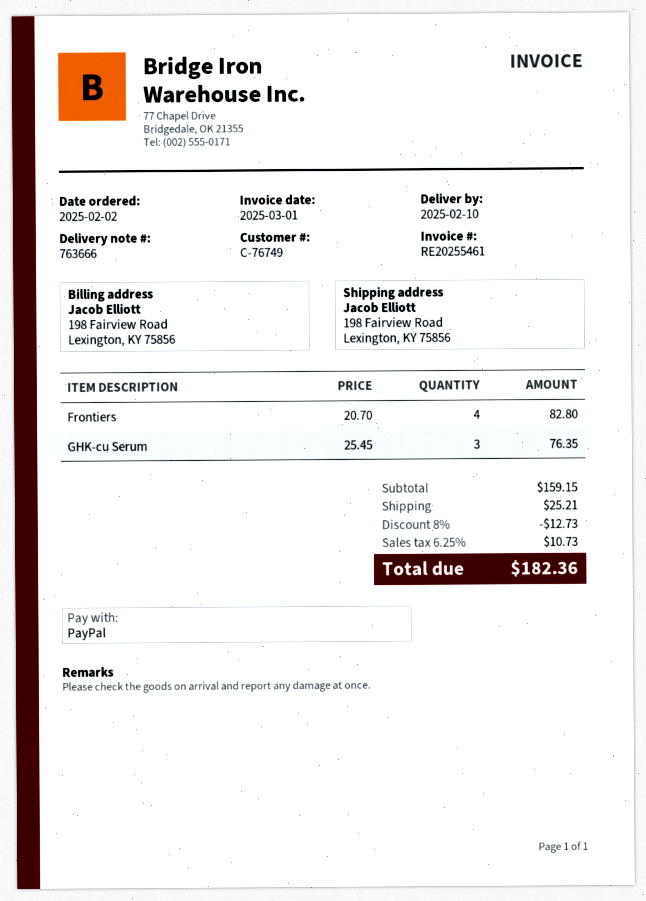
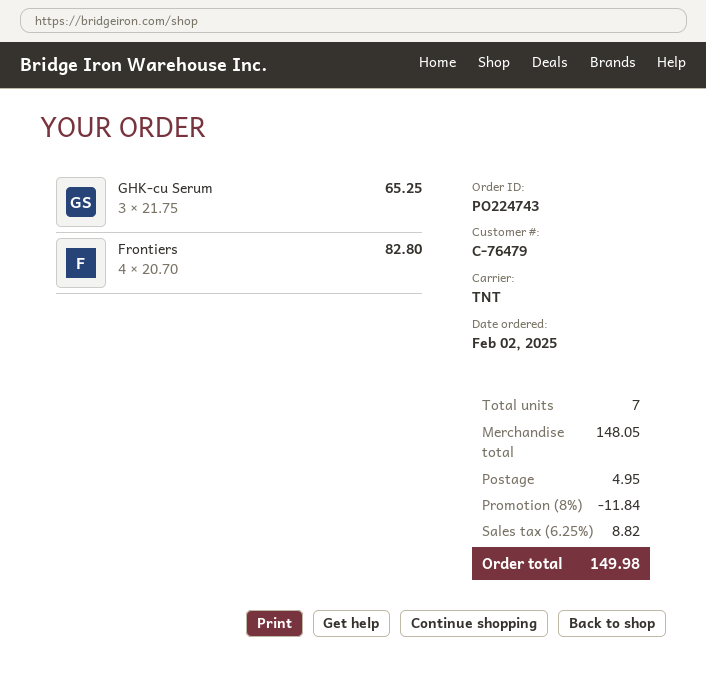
customer number: C-76749 -> C-76479
GHK-cu Serum: 3 x 25.45 = 76.35 -> 3 x 21.75 = 65.25
subtotal: 159.15 -> 148.05
discount: 8% = 12.73 -> 8% = 11.84
shipping: 25.21 -> 4.95
tax: 6.25% = 10.73 -> 6.25% = 8.82
total: 182.36 -> 149.98

